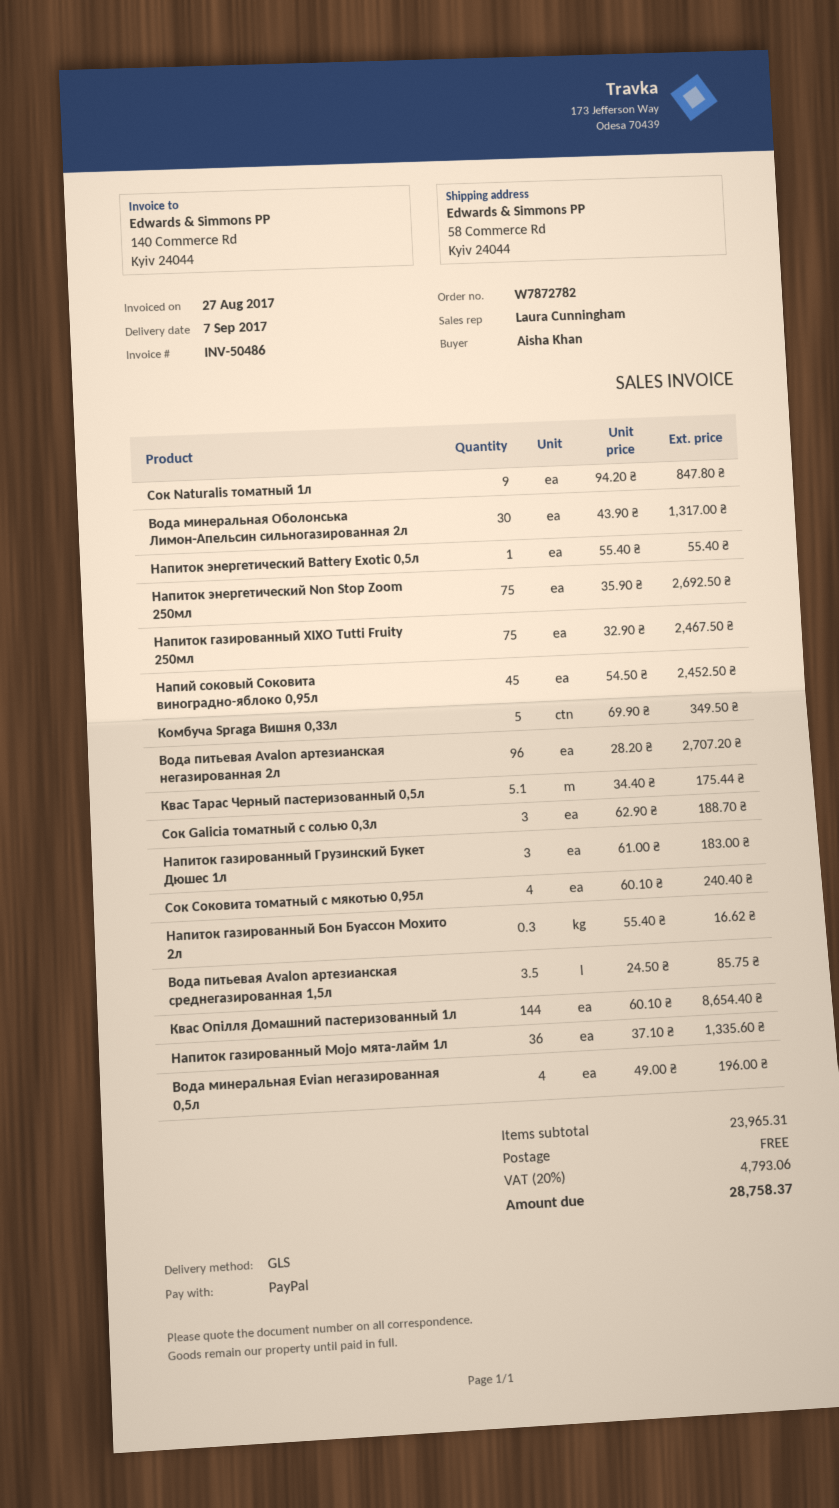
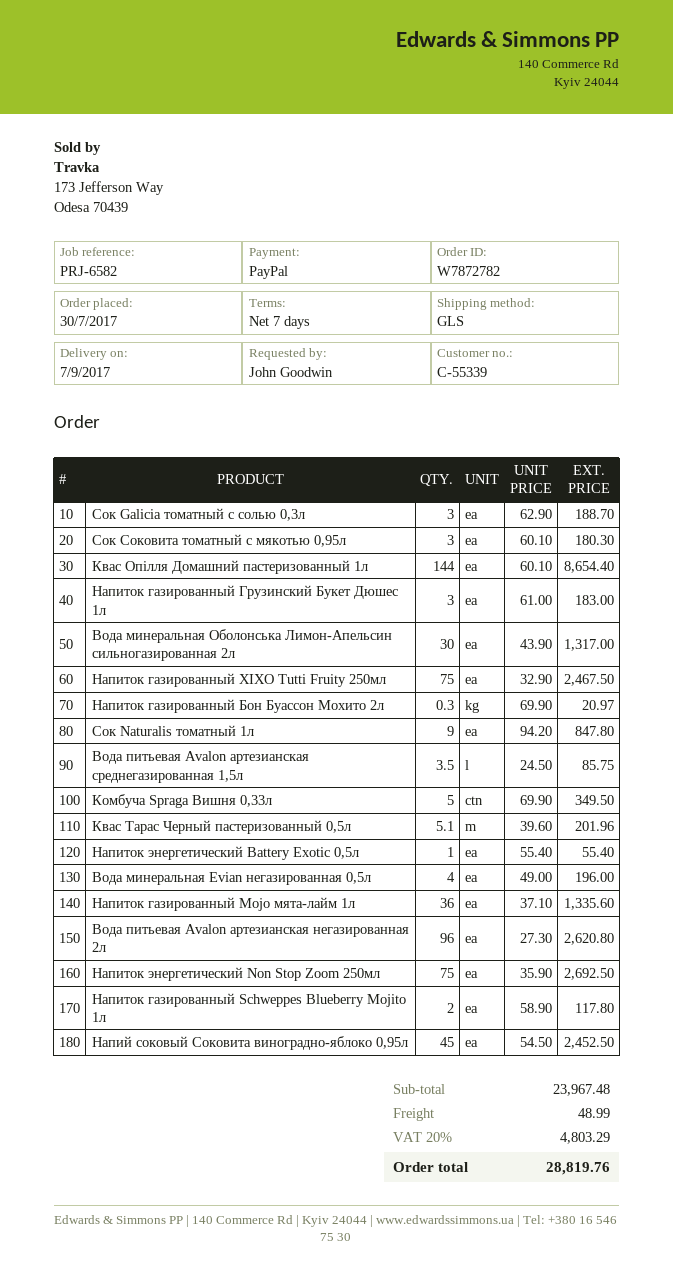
ordered by: Aisha Khan -> John Goodwin
Вода питьевая Avalon артезианская негазированная 2л: 96 x 28.20 = 2707.20 -> 96 x 27.30 = 2620.80
Квас Тарас Черный пастеризованный 0,5л: 5.1 x 34.40 = 175.44 -> 5.1 x 39.60 = 201.96
Сок Соковита томатный с мякотью 0,95л: 4 x 60.10 = 240.40 -> 3 x 60.10 = 180.30
Напиток газированный Бон Буассон Мохито 2л: 0.3 x 55.40 = 16.62 -> 0.3 x 69.90 = 20.97
Напиток газированный Schweppes Blueberry Mojito 1л: none -> 2 x 58.90 = 117.80
subtotal: 23965.31 -> 23967.48
shipping: 0.00 -> 48.99
tax: 20% = 4793.06 -> 20% = 4803.29
total: 28758.37 -> 28819.76

